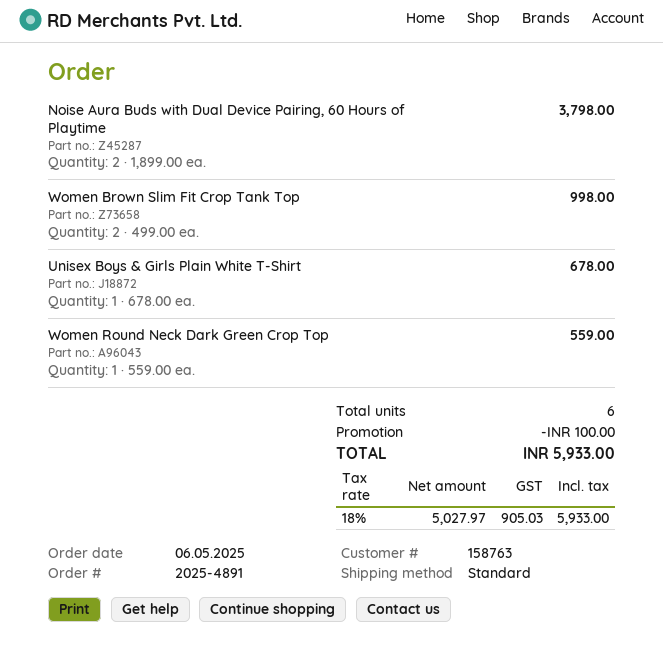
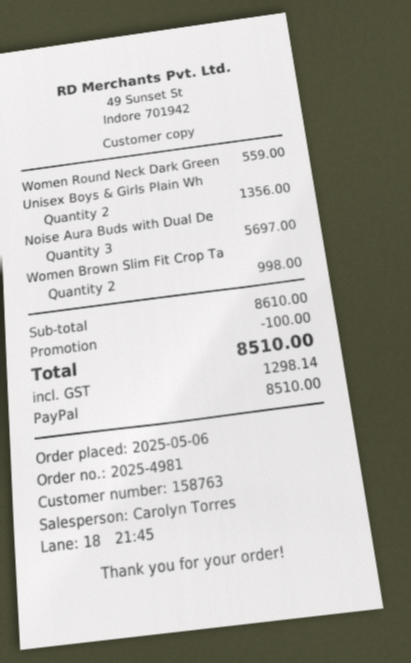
order number: 2025-4891 -> 2025-4981
Noise Aura Buds with Dual Device Pairing, 60 Hours of Playtime: 2 for 3798.00 -> 3 for 5697.00
Unisex Boys & Girls Plain White T-Shirt: 1 for 678.00 -> 2 for 1356.00
tax: 905.03 -> 1298.14
total: 5933.00 -> 8510.00

